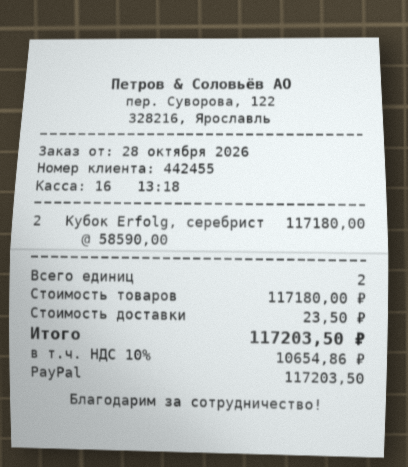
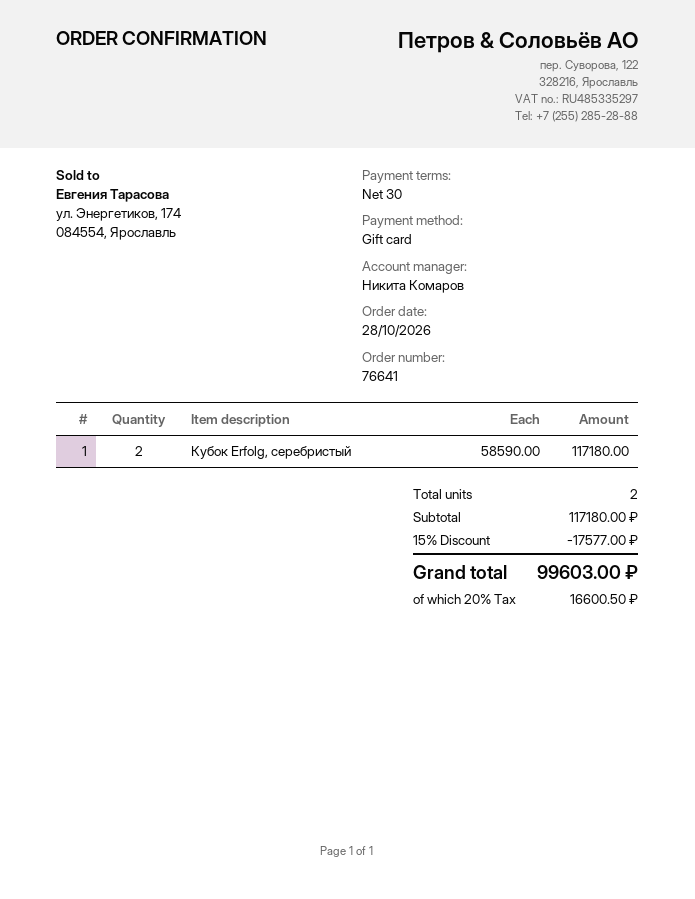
payment method: PayPal -> gift card
discount: none -> 15% = 17577.00
shipping: 23.50 -> none
tax: 10% = 10654.86 -> 20% = 16600.50
total: 117203.50 -> 99603.00

